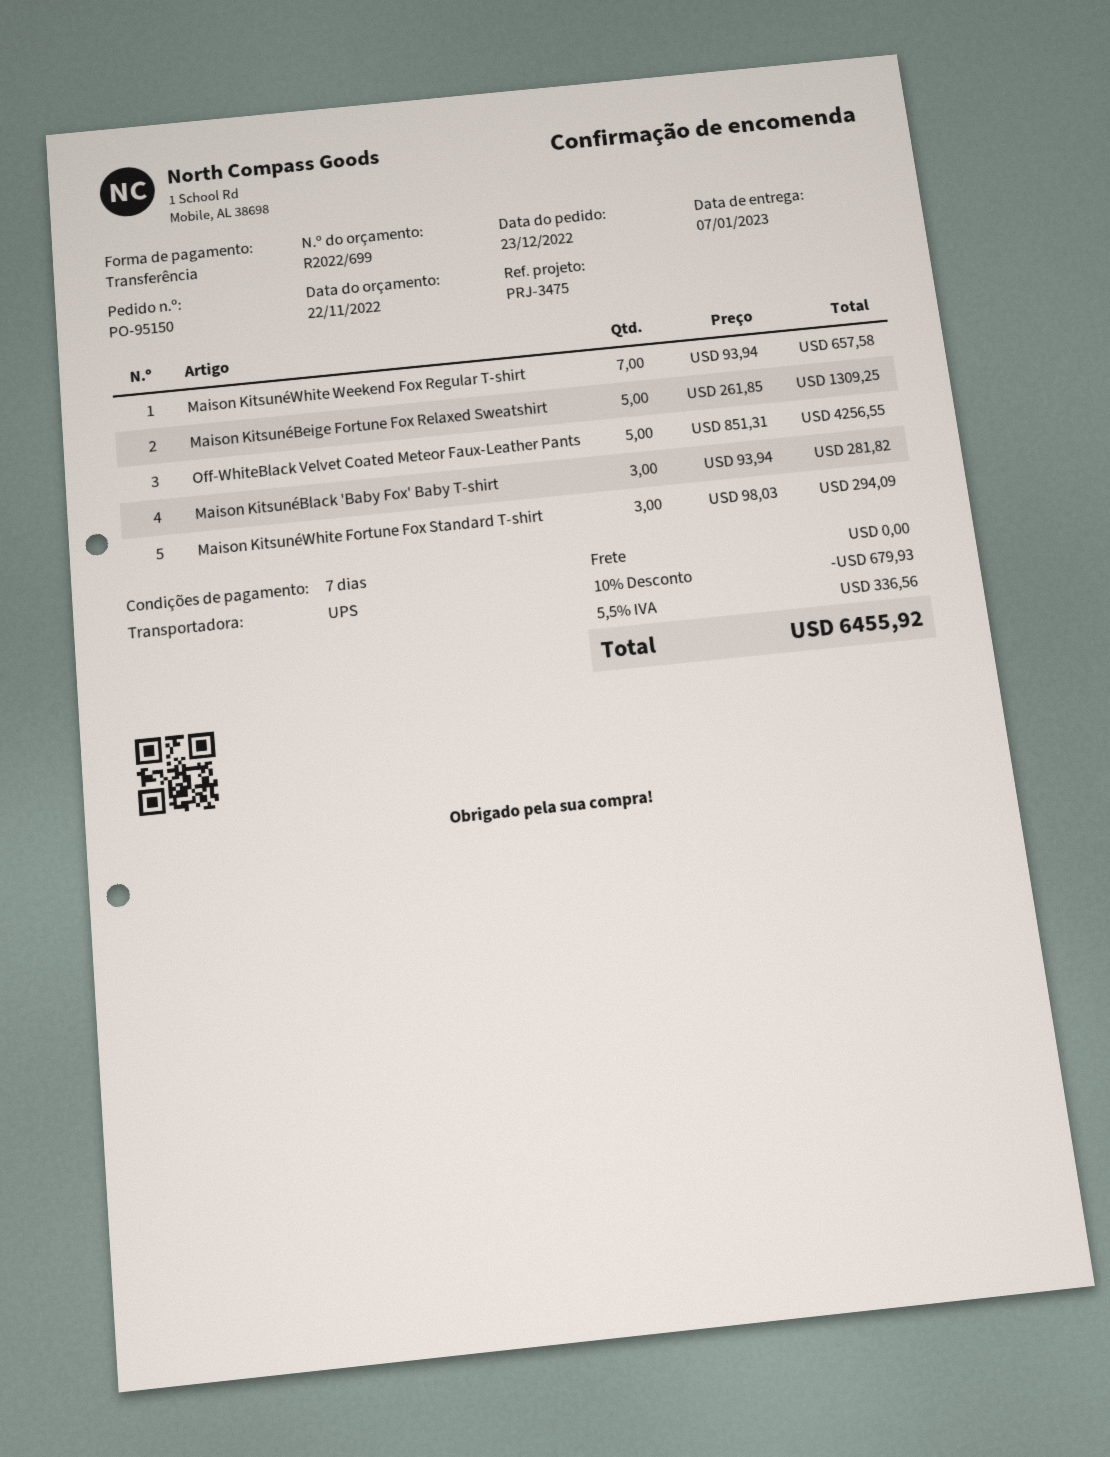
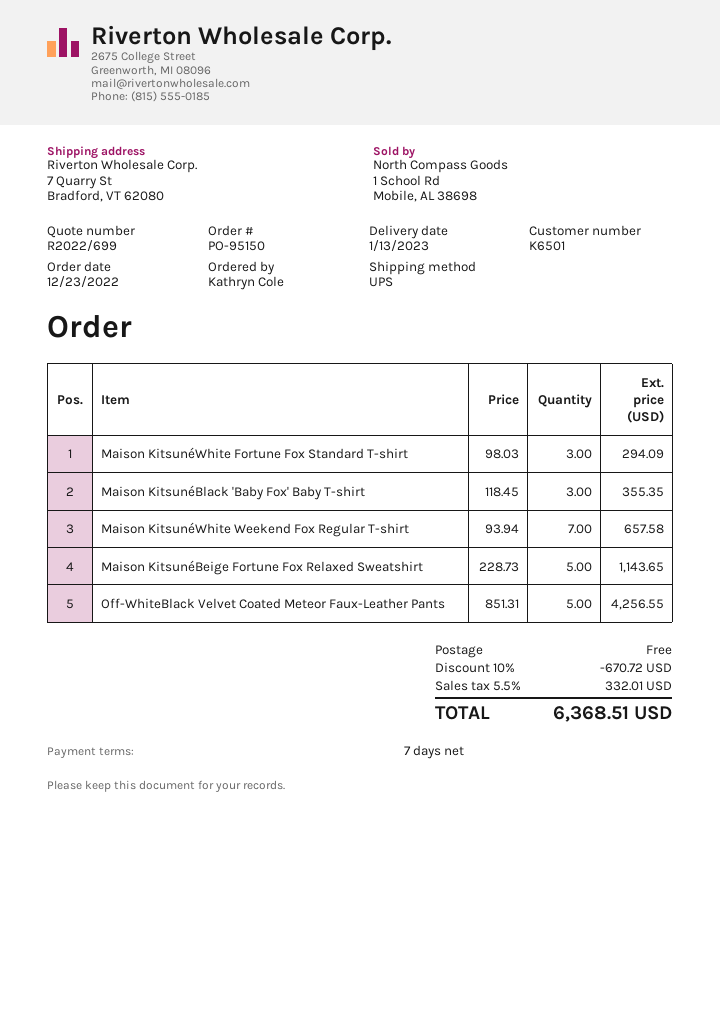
delivery date: 2023-01-07 -> 2023-01-13
Maison KitsunéBeige Fortune Fox Relaxed Sweatshirt: 5 x 261.85 = 1309.25 -> 5 x 228.73 = 1143.65
Maison KitsunéBlack 'Baby Fox' Baby T-shirt: 3 x 93.94 = 281.82 -> 3 x 118.45 = 355.35
discount: 10% = 679.93 -> 10% = 670.72
tax: 5.5% = 336.56 -> 5.5% = 332.01
total: 6455.92 -> 6368.51

